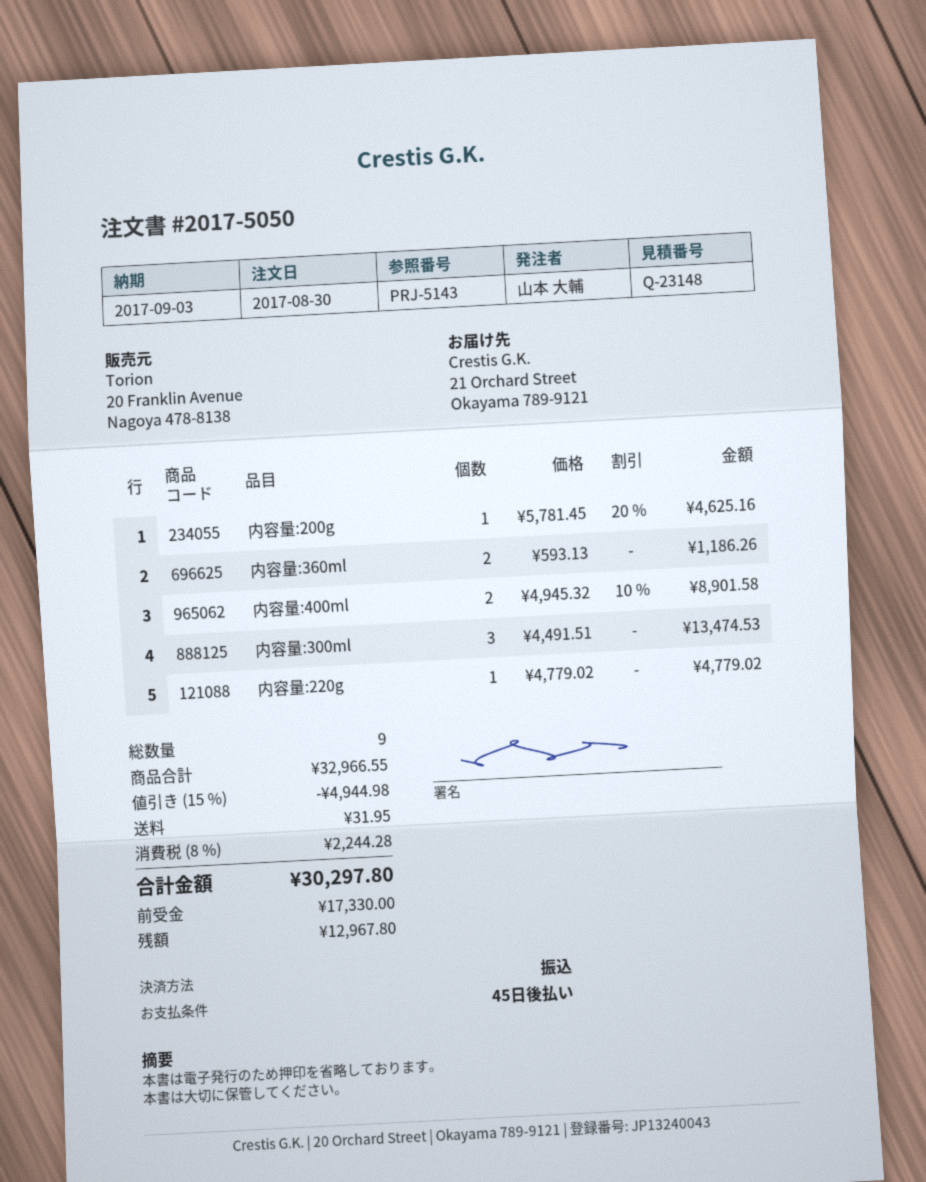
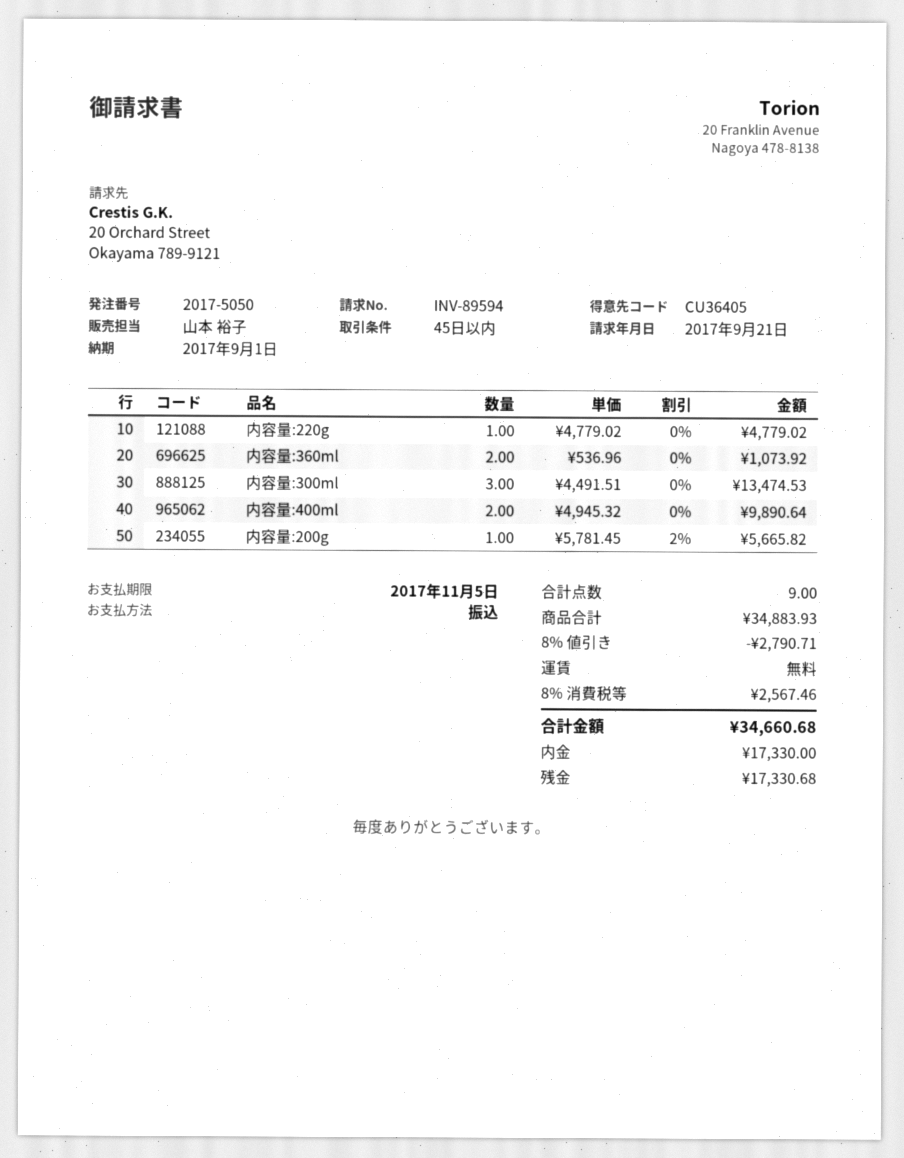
delivery date: 2017-09-03 -> 2017-09-01
内容量:200g: 1 x 5781.45 - 20% = 4625.16 -> 1 x 5781.45 - 2% = 5665.82
内容量:360ml: 2 x 593.13 = 1186.26 -> 2 x 536.96 = 1073.92
内容量:400ml: 2 x 4945.32 - 10% = 8901.58 -> 2 x 4945.32 = 9890.64
subtotal: 32966.55 -> 34883.93
discount: 15% = 4944.98 -> 8% = 2790.71
shipping: 31.95 -> 0.00
tax: 8% = 2244.28 -> 8% = 2567.46
total: 30297.80 -> 34660.68
balance: 12967.80 -> 17330.68

